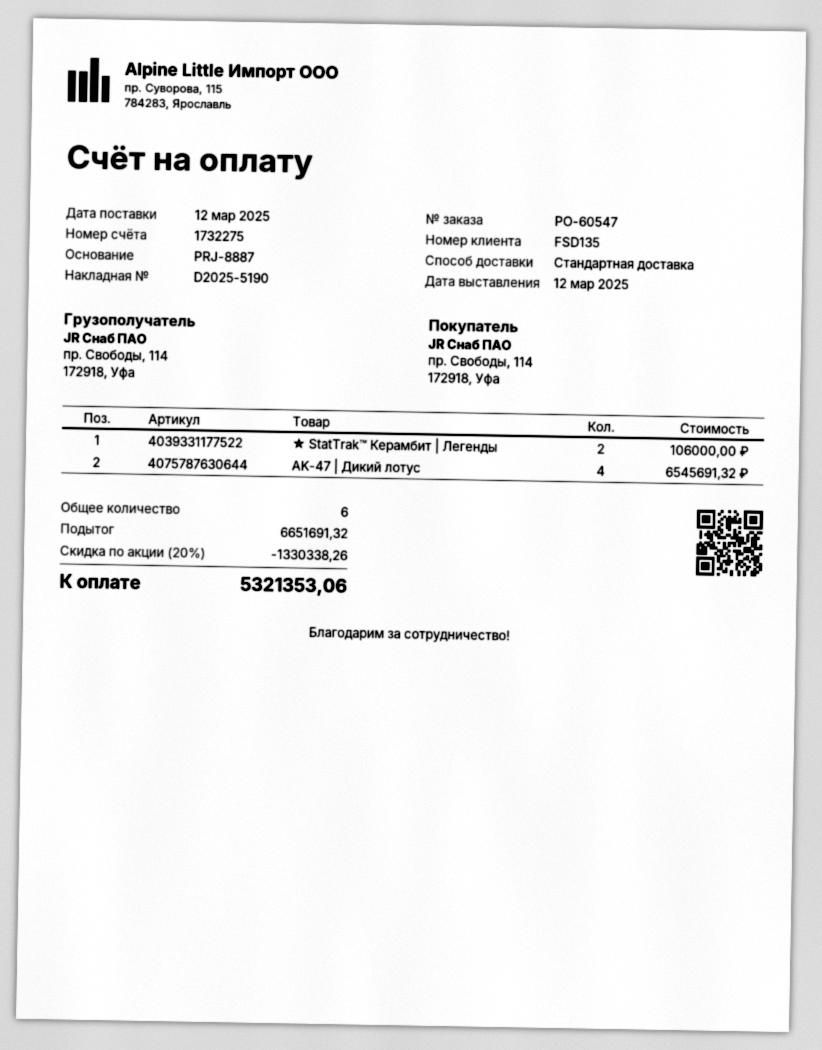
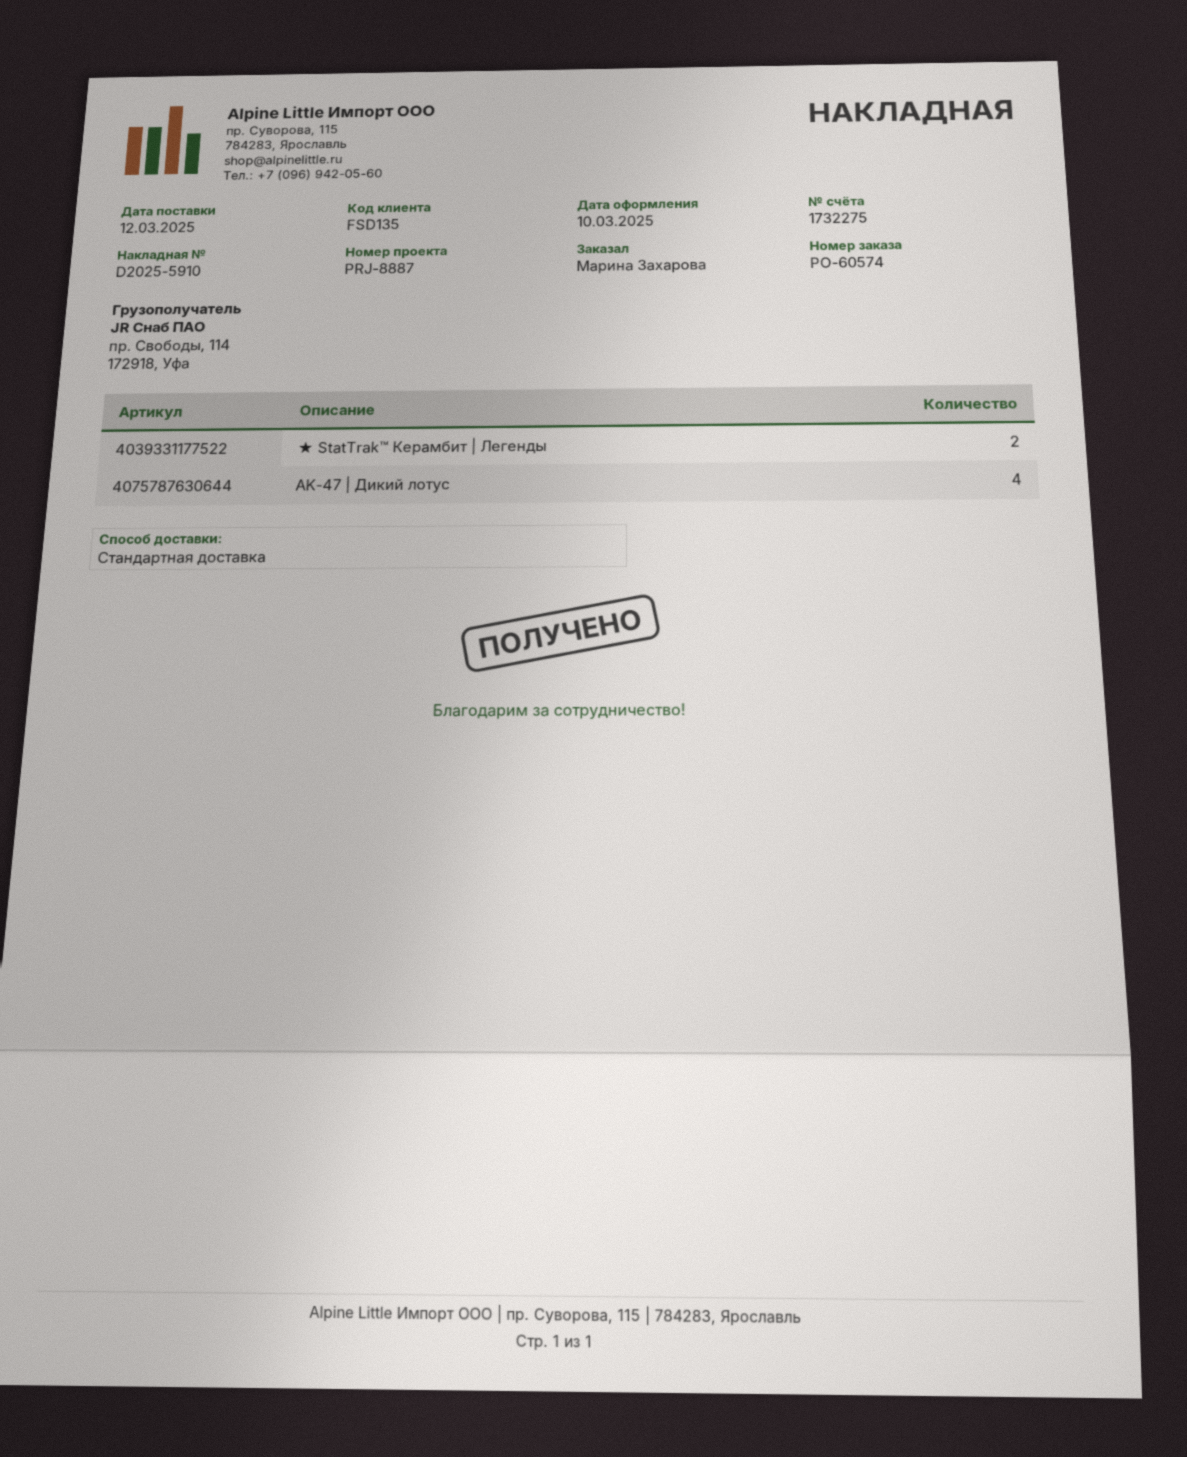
order number: PO-60547 -> PO-60574
delivery note number: D2025-5190 -> D2025-5910

